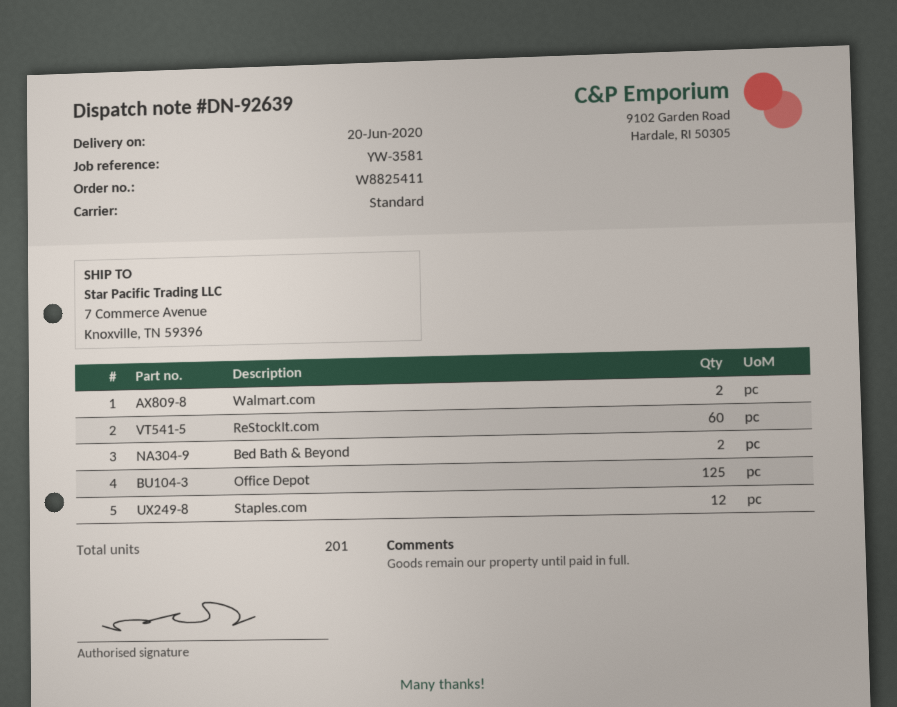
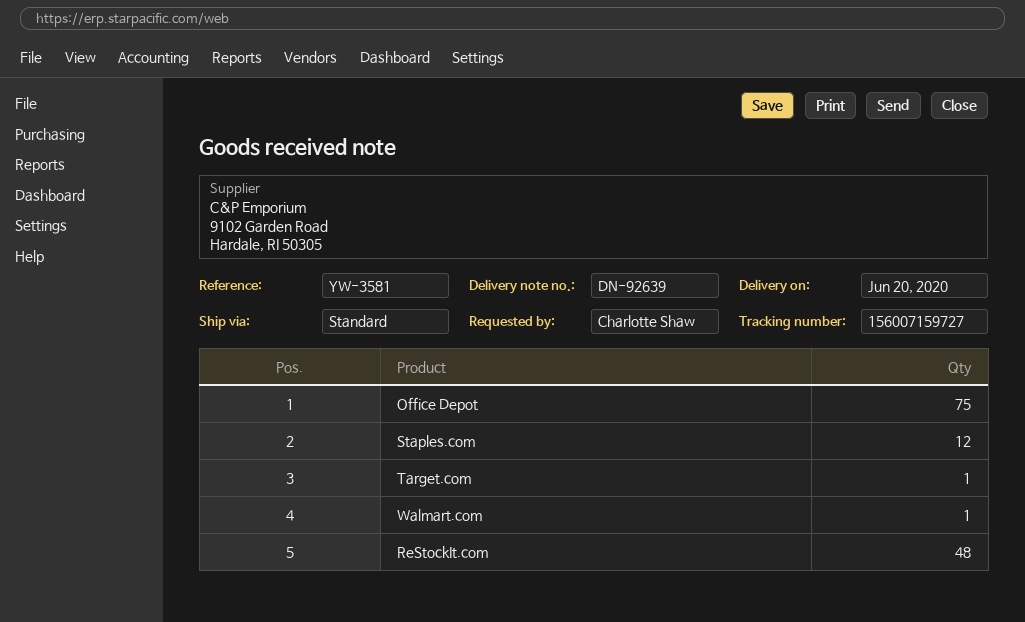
Walmart.com: 2 -> 1
ReStockIt.com: 60 -> 48
Bed Bath & Beyond: 2 -> none
Office Depot: 125 -> 75
Target.com: none -> 1

